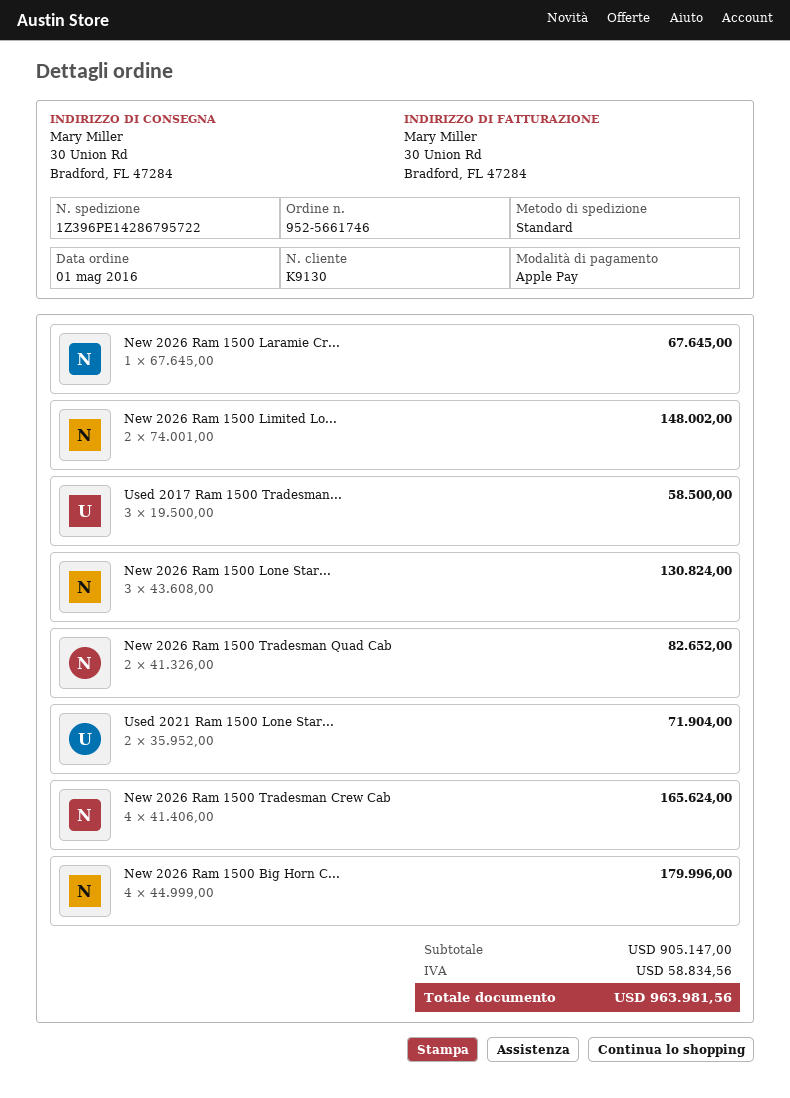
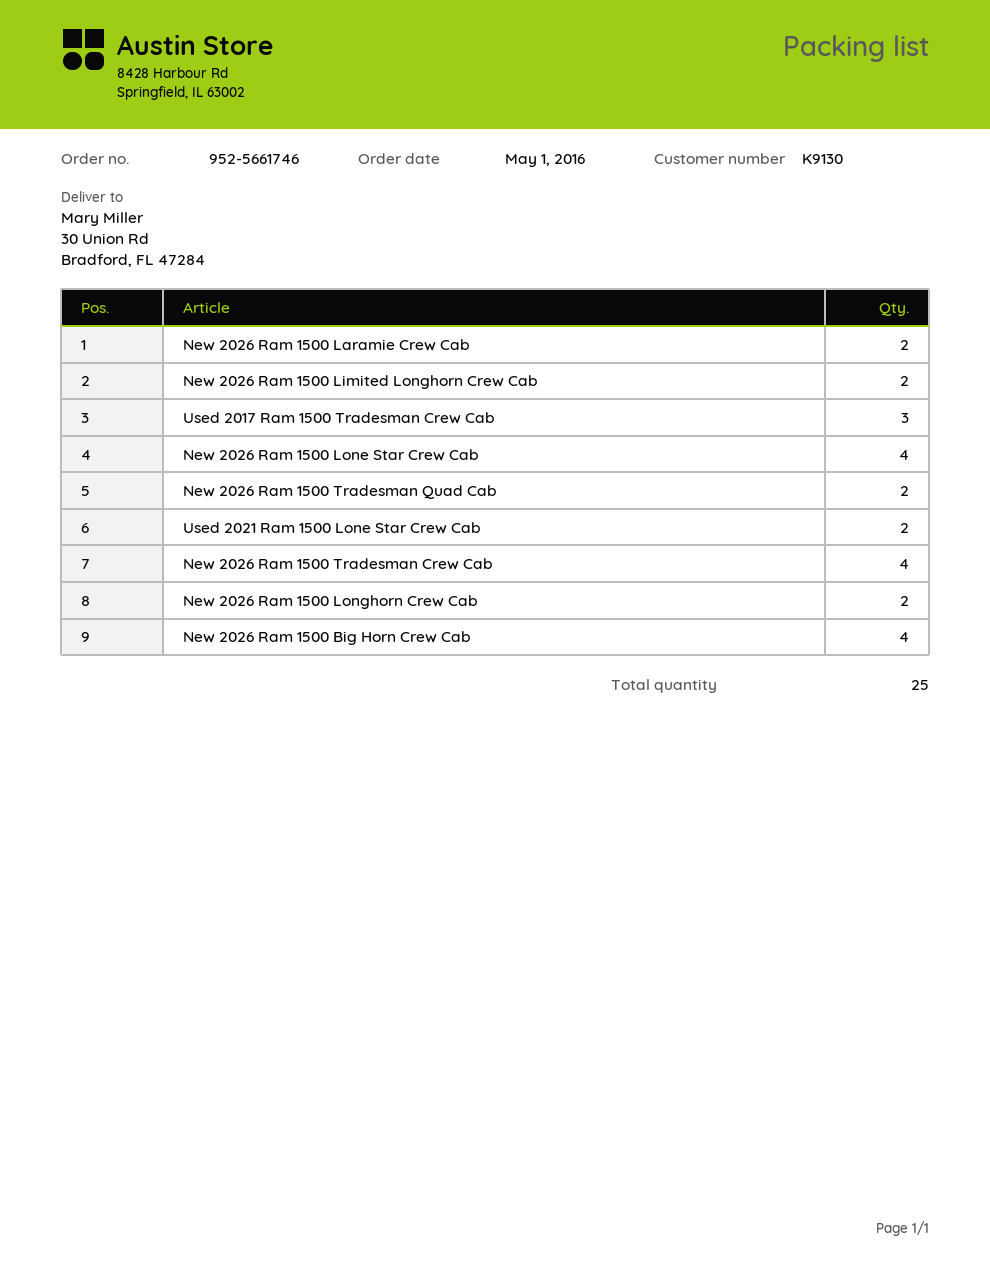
New 2026 Ram 1500 Laramie Cr...: 1 -> 2
New 2026 Ram 1500 Lone Star...: 3 -> 4
New 2026 Ram 1500 Longhorn Crew Cab: none -> 2

